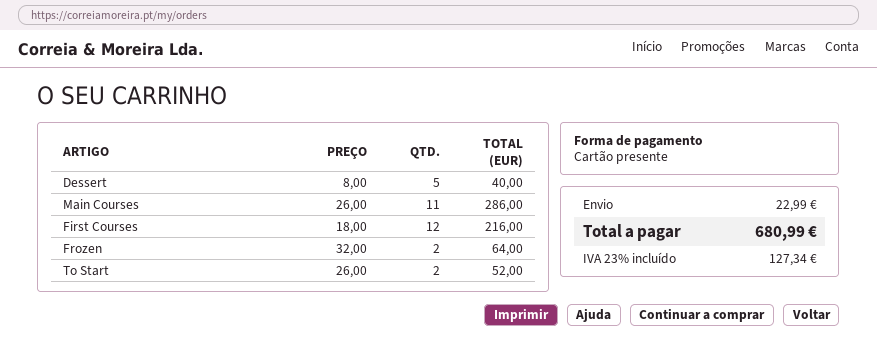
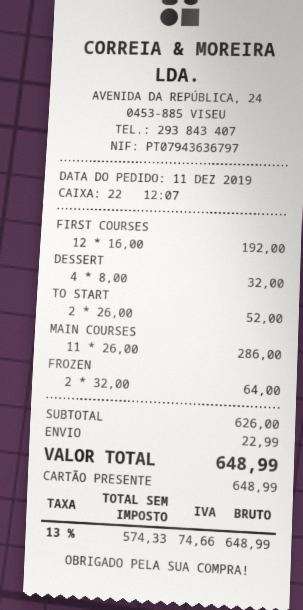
Dessert: 5 x 8.00 = 40.00 -> 4 x 8.00 = 32.00
First Courses: 12 x 18.00 = 216.00 -> 12 x 16.00 = 192.00
tax: 23% = 127.34 -> 13% = 74.66
total: 680.99 -> 648.99

